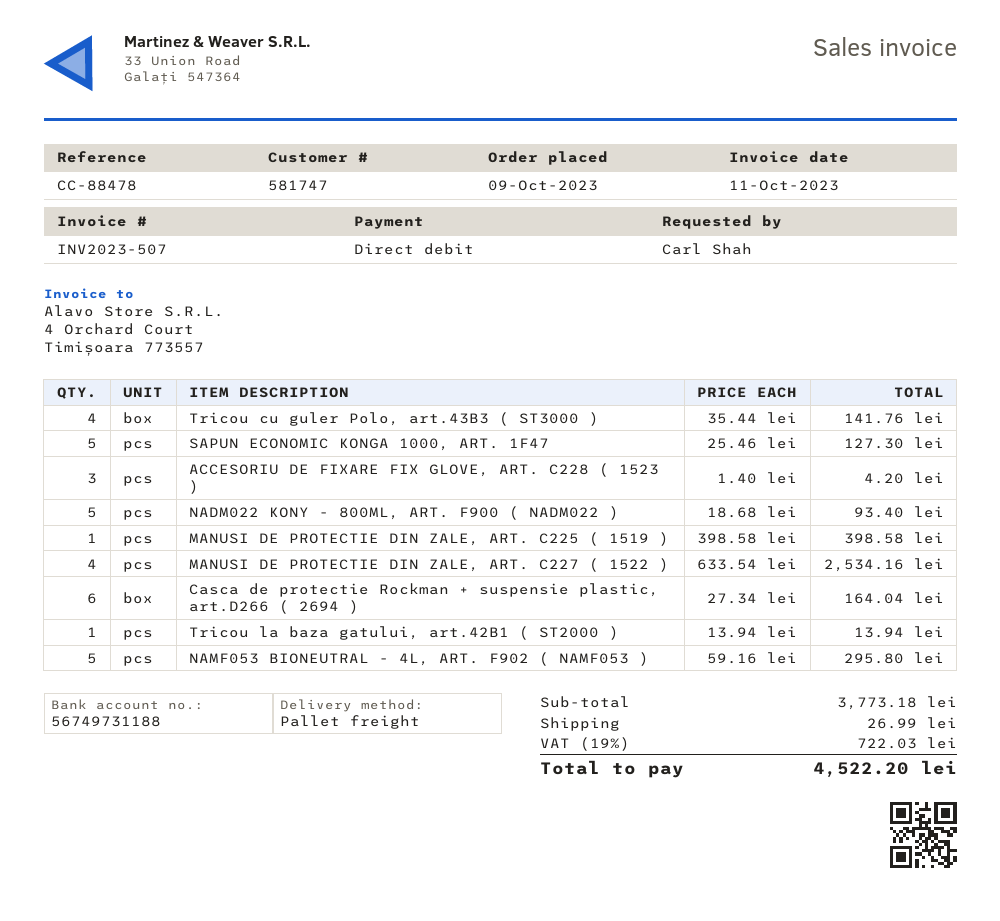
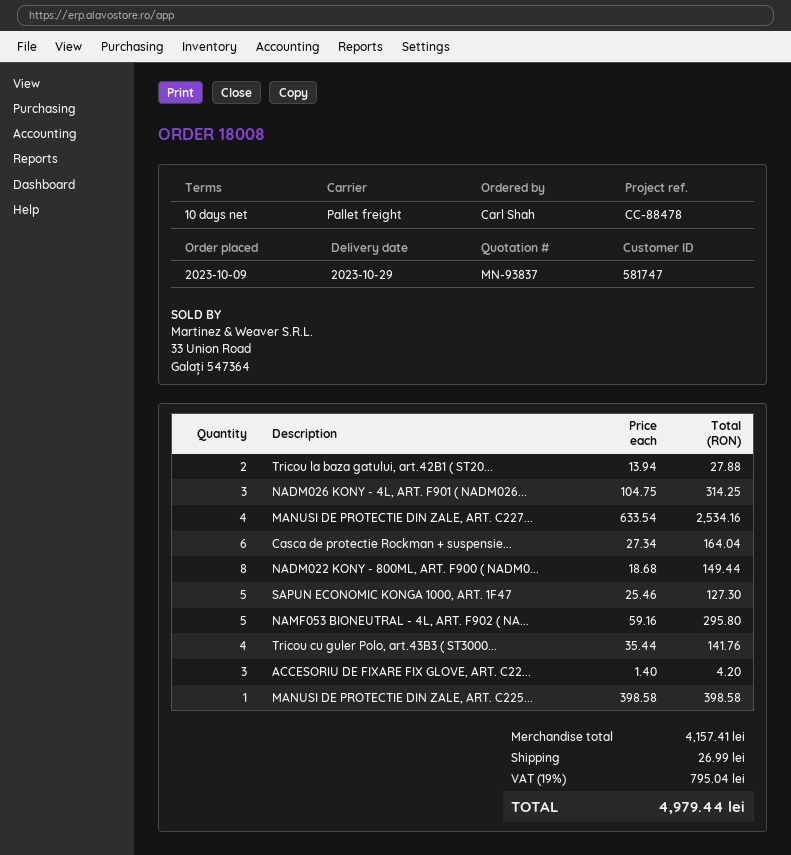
NADM022 KONY - 800ML, ART. F900 ( NADM022 ): 5 x 18.68 = 93.40 -> 8 x 18.68 = 149.44
Tricou la baza gatului, art.42B1 ( ST2000 ): 1 x 13.94 = 13.94 -> 2 x 13.94 = 27.88
NADM026 KONY - 4L, ART. F901 ( NADM026...: none -> 3 x 104.75 = 314.25
subtotal: 3773.18 -> 4157.41
tax: 19% = 722.03 -> 19% = 795.04
total: 4522.20 -> 4979.44

